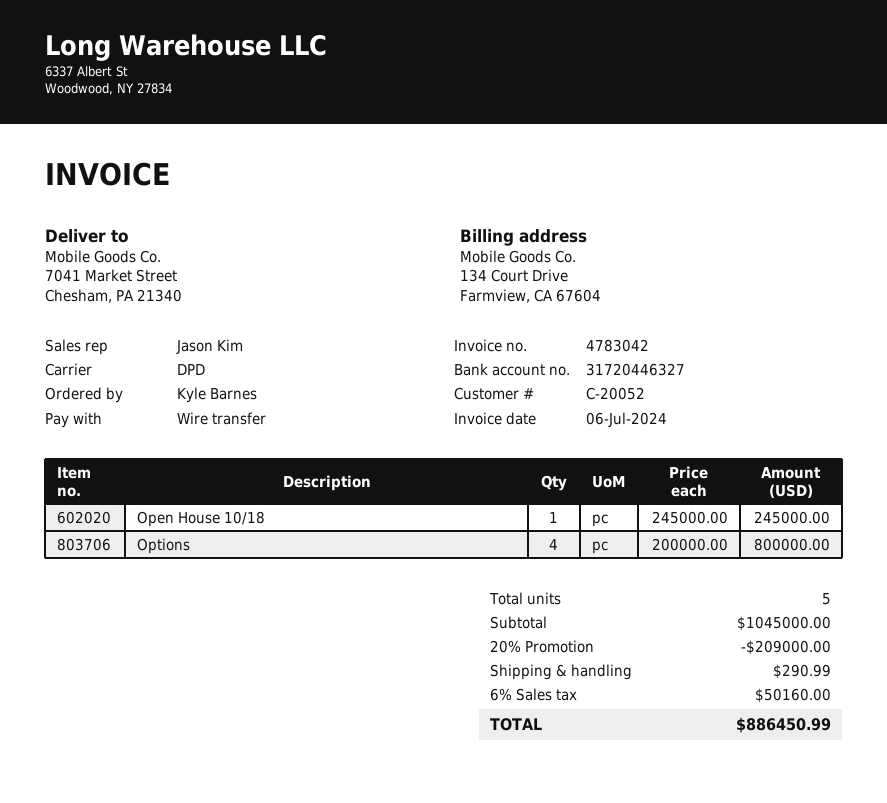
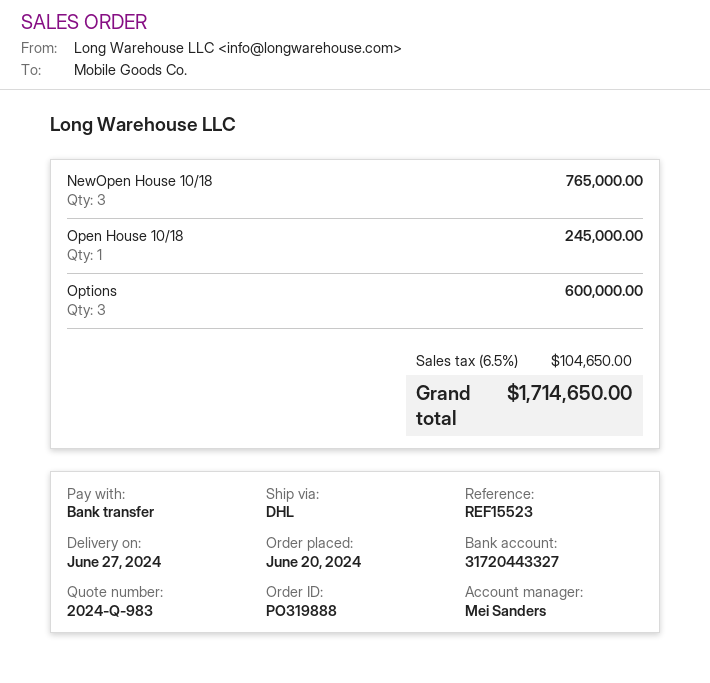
sales rep: Jason Kim -> Mei Sanders
bank account: 31720446327 -> 31720443327
shipping method: DPD -> DHL
Options: 4 for 800000.00 -> 3 for 600000.00
NewOpen House 10/18: none -> 3 for 765000.00
discount: 20% = 209000.00 -> none
shipping: 290.99 -> none
tax: 6% = 50160.00 -> 6.5% = 104650.00
total: 886450.99 -> 1714650.00

